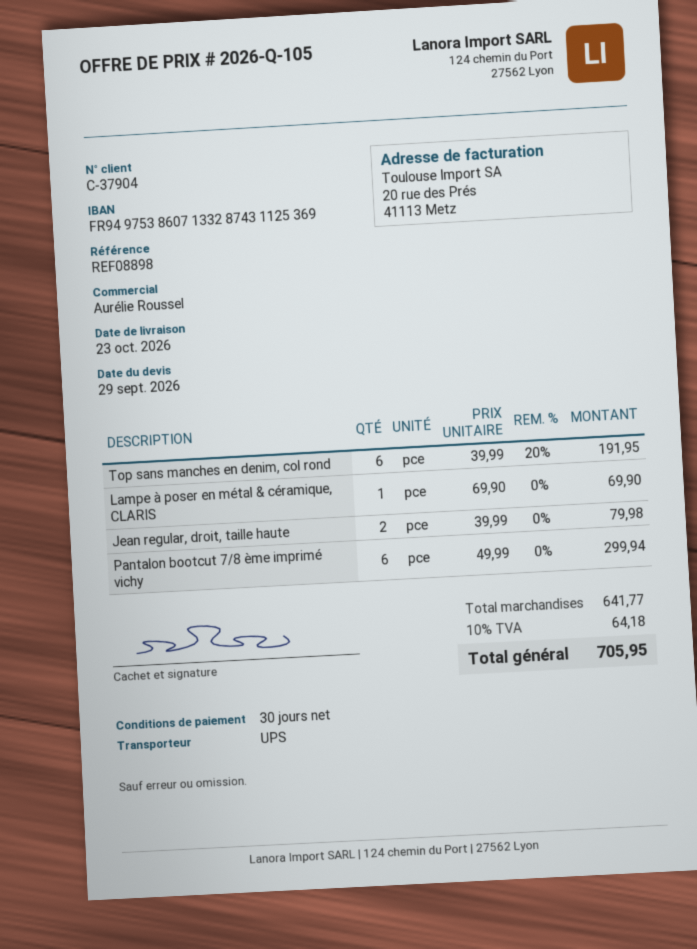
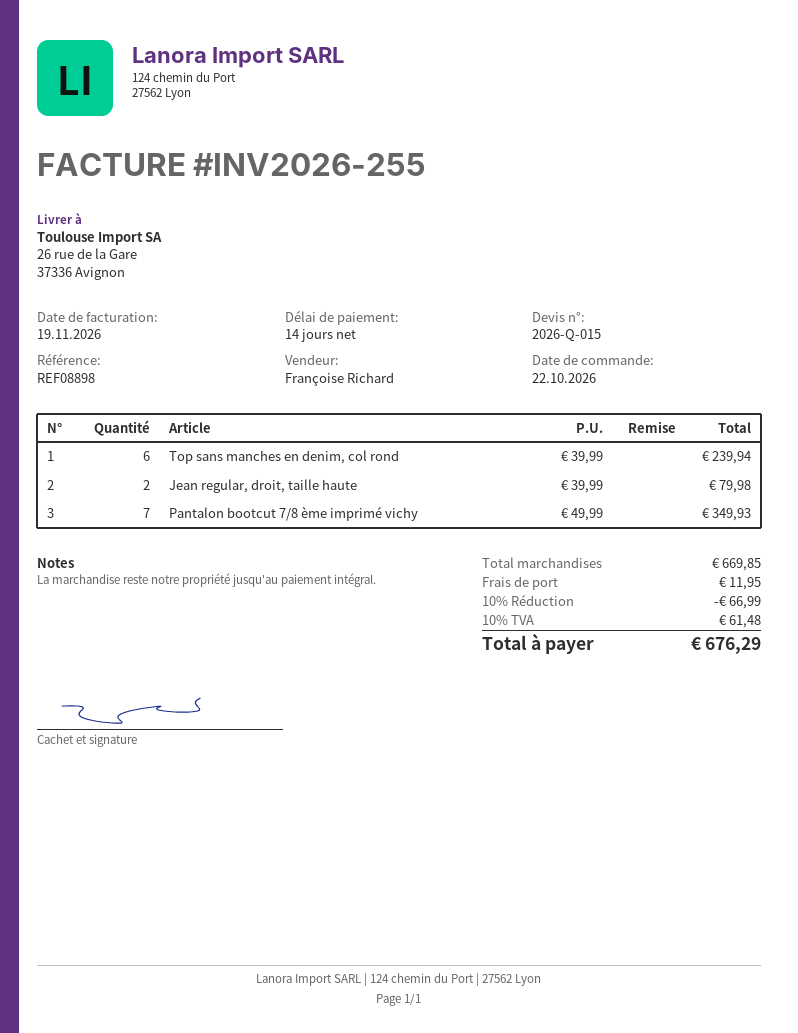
quote number: 2026-Q-105 -> 2026-Q-015
payment terms: 30 days -> 14 days
sales rep: Aurélie Roussel -> Françoise Richard
Top sans manches en denim, col rond: 6 x 39.99 - 20% = 191.95 -> 6 x 39.99 = 239.94
Lampe à poser en métal & céramique, CLARIS: 1 x 69.90 = 69.90 -> none
Pantalon bootcut 7/8 ème imprimé vichy: 6 x 49.99 = 299.94 -> 7 x 49.99 = 349.93
subtotal: 641.77 -> 669.85
discount: none -> 10% = 66.99
shipping: none -> 11.95
tax: 10% = 64.18 -> 10% = 61.48
total: 705.95 -> 676.29

